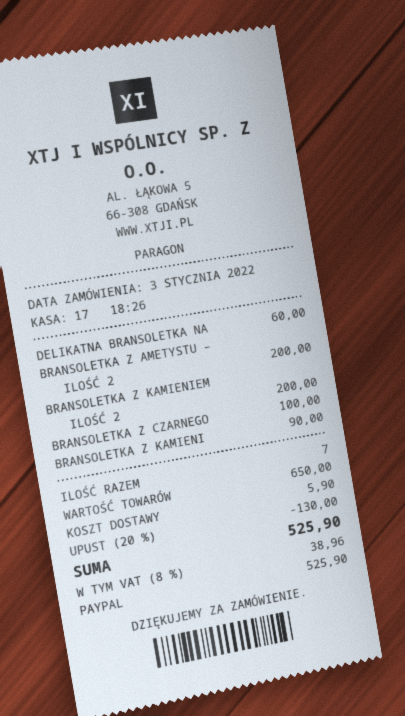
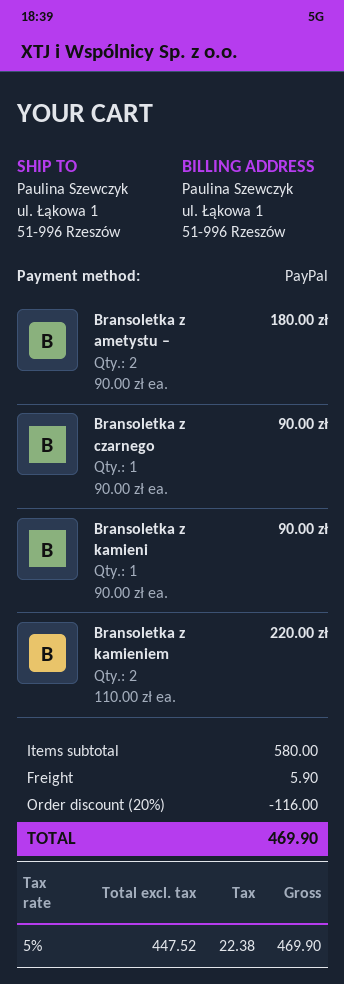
DELIKATNA BRANSOLETKA NA: 1 for 60.00 -> none
BRANSOLETKA Z AMETYSTU –: 2 for 200.00 -> 2 for 180.00
BRANSOLETKA Z KAMIENIEM: 2 for 200.00 -> 2 for 220.00
BRANSOLETKA Z CZARNEGO: 1 for 100.00 -> 1 for 90.00
subtotal: 650.00 -> 580.00
discount: 20% = 130.00 -> 20% = 116.00
tax: 8% = 38.96 -> 5% = 22.38
total: 525.90 -> 469.90

